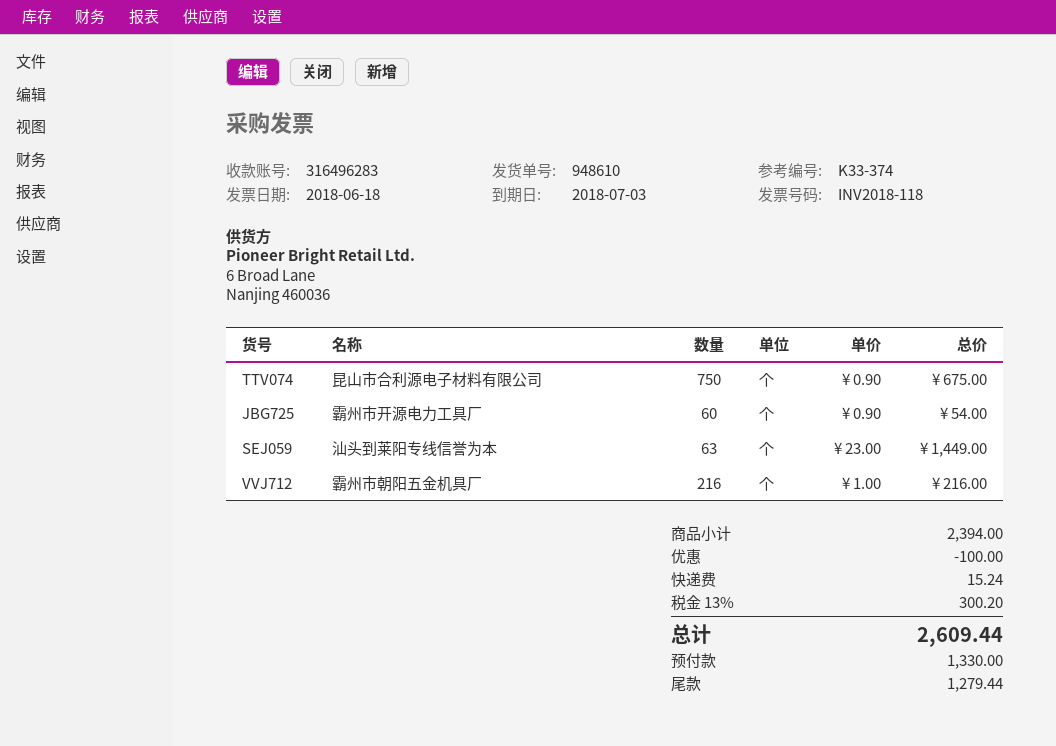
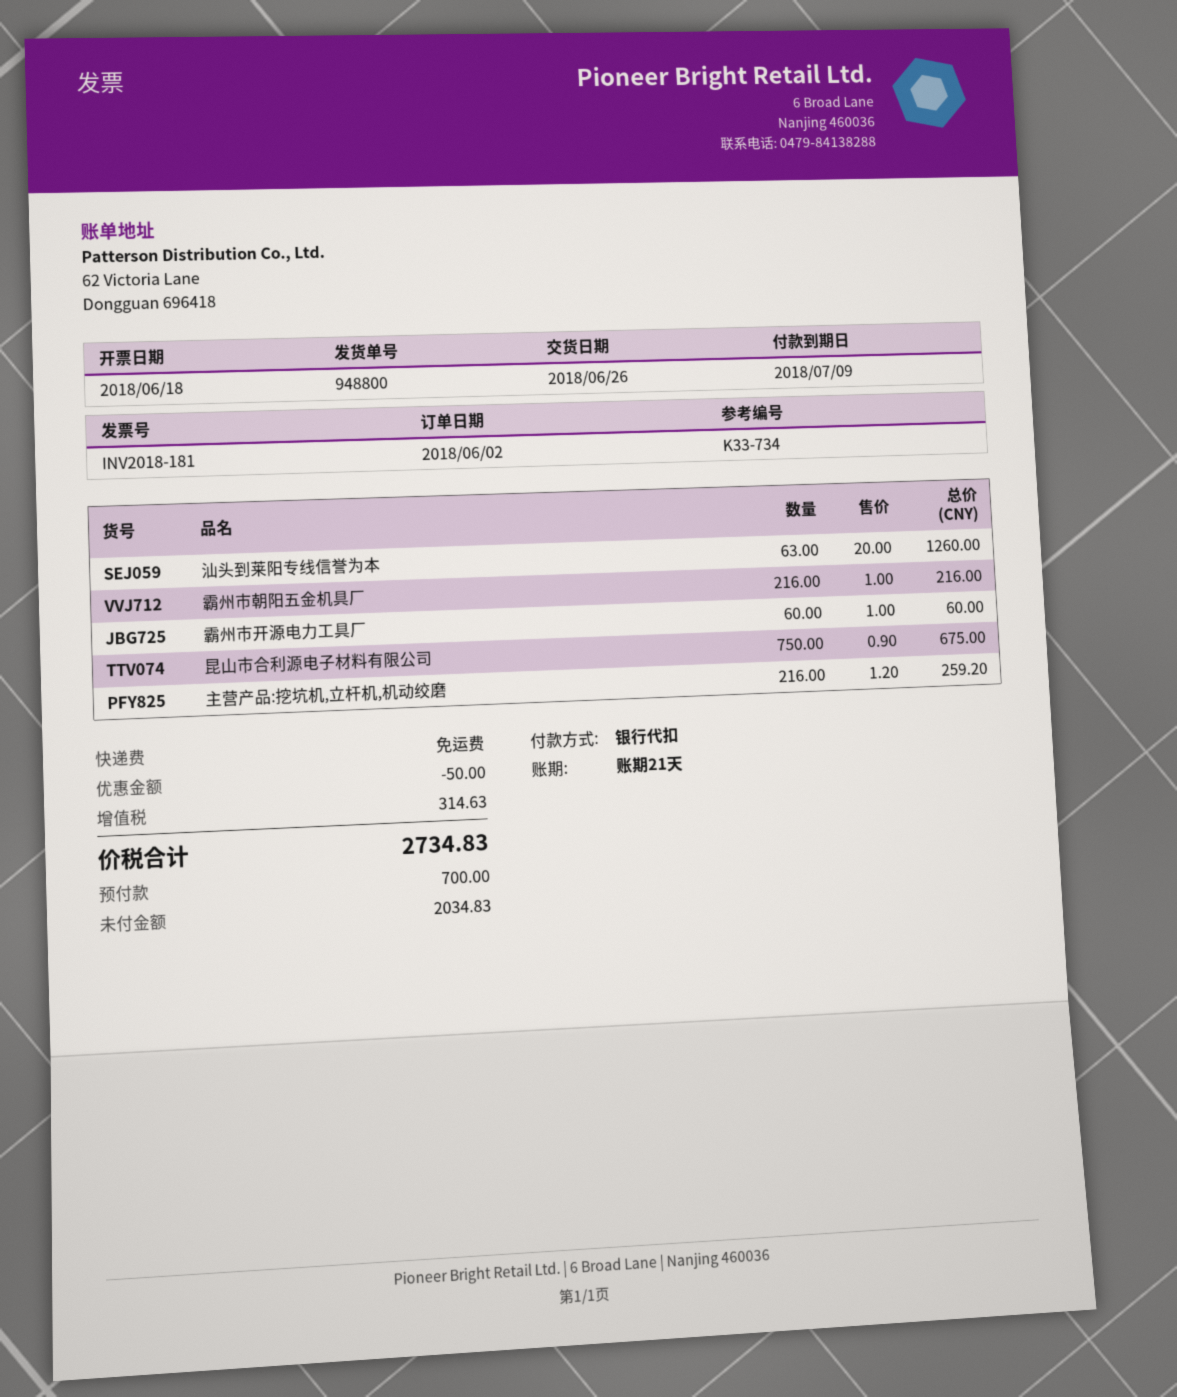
delivery note number: 948610 -> 948800
invoice number: INV2018-118 -> INV2018-181
due date: 2018-07-03 -> 2018-07-09
reference: K33-374 -> K33-734
霸州市开源电力工具厂: 60 x 0.90 = 54.00 -> 60 x 1.00 = 60.00
汕头到莱阳专线信誉为本: 63 x 23.00 = 1449.00 -> 63 x 20.00 = 1260.00
主营产品:挖坑机,立杆机,机动绞磨: none -> 216 x 1.20 = 259.20
discount: 100.00 -> 50.00
shipping: 15.24 -> 0.00
tax: 300.20 -> 314.63
total: 2609.44 -> 2734.83
deposit: 1330.00 -> 700.00
balance: 1279.44 -> 2034.83

